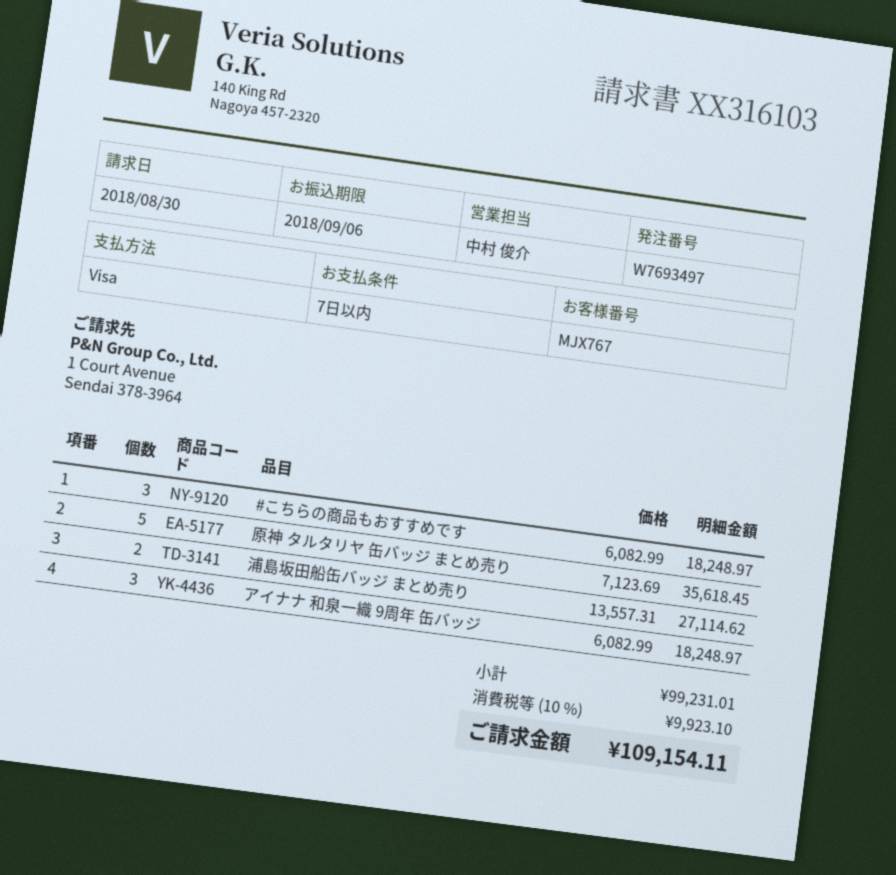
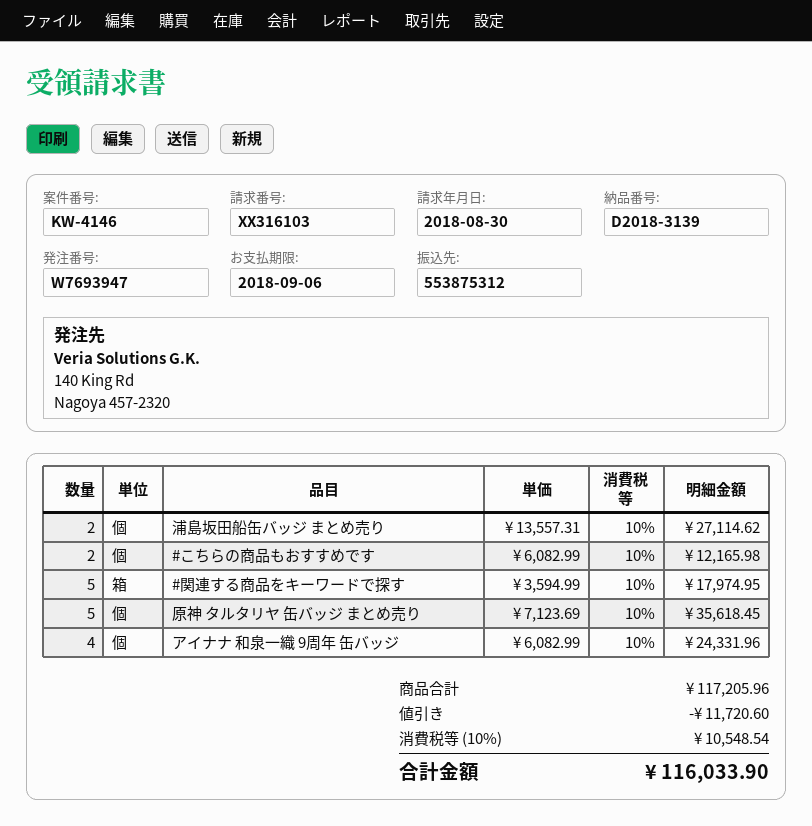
order number: W7693497 -> W7693947
#こちらの商品もおすすめです: 3 x 6082.99 = 18248.97 -> 2 x 6082.99 = 12165.98
アイナナ 和泉一織 9周年 缶バッジ: 3 x 6082.99 = 18248.97 -> 4 x 6082.99 = 24331.96
#関連する商品をキーワードで探す: none -> 5 x 3594.99 = 17974.95
subtotal: 99231.01 -> 117205.96
discount: none -> 11720.60
tax: 10% = 9923.10 -> 10% = 10548.54
total: 109154.11 -> 116033.90

